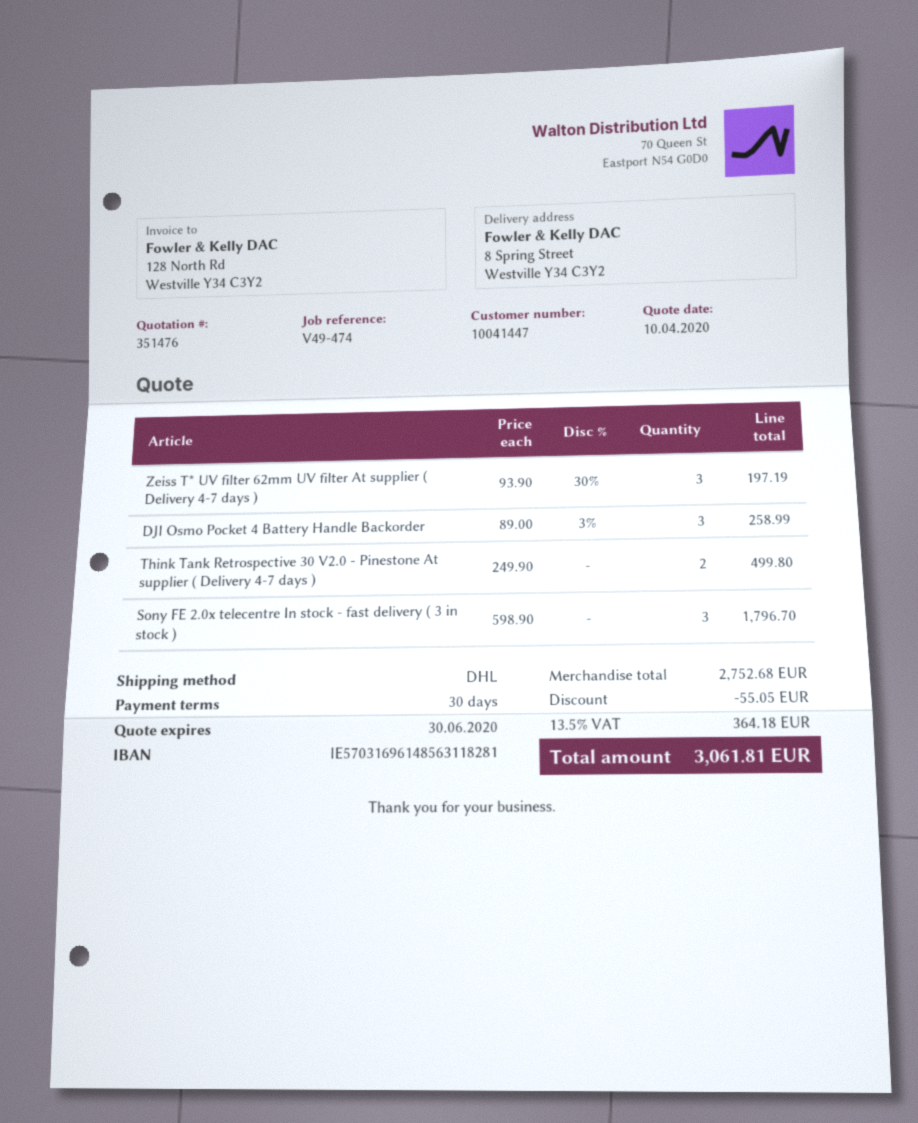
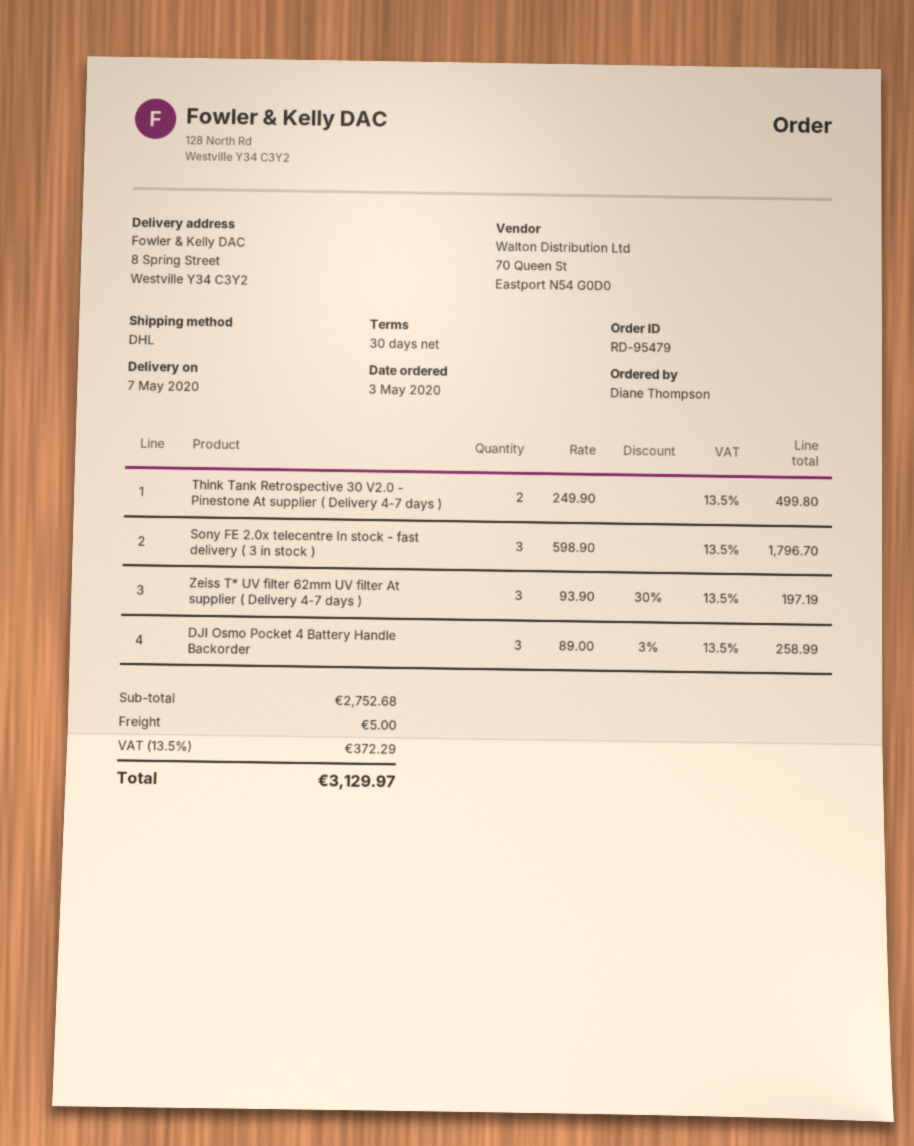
discount: 55.05 -> none
shipping: none -> 5.00
tax: 13.5% = 364.18 -> 13.5% = 372.29
total: 3061.81 -> 3129.97

